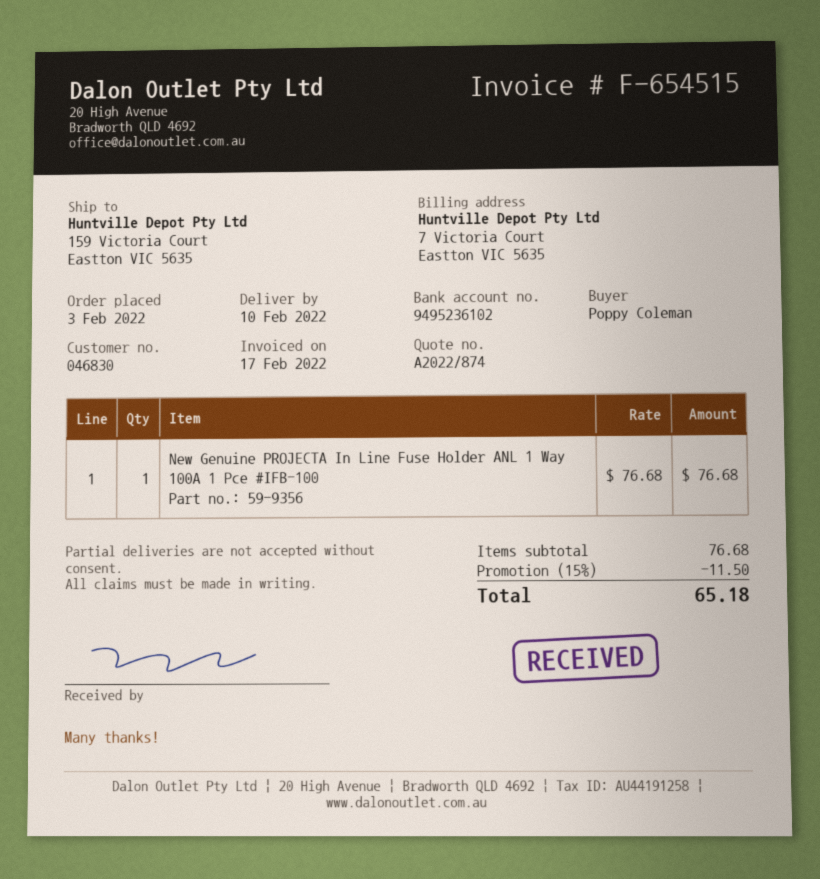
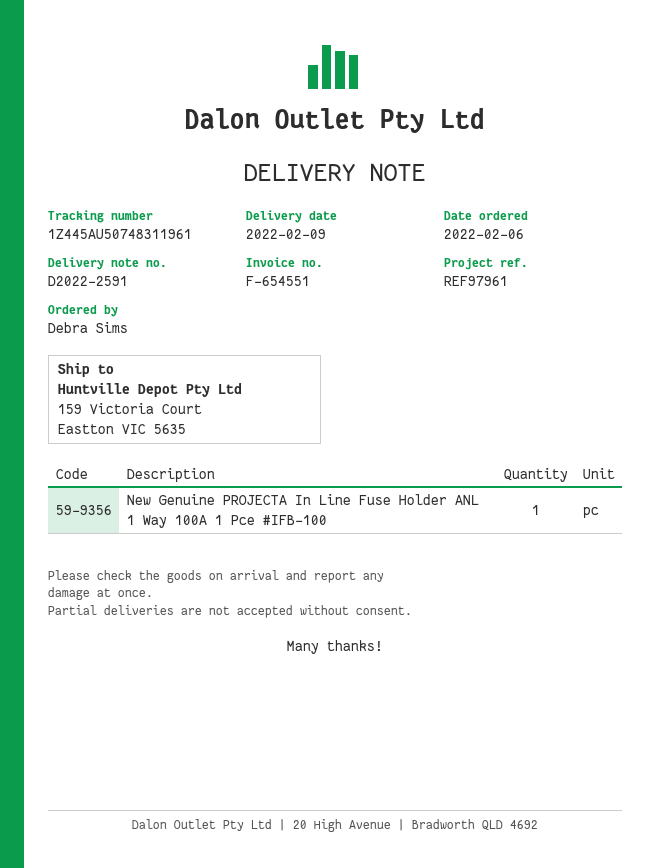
order date: 2022-02-03 -> 2022-02-06
delivery date: 2022-02-10 -> 2022-02-09
invoice number: F-654515 -> F-654551
ordered by: Poppy Coleman -> Debra Sims

